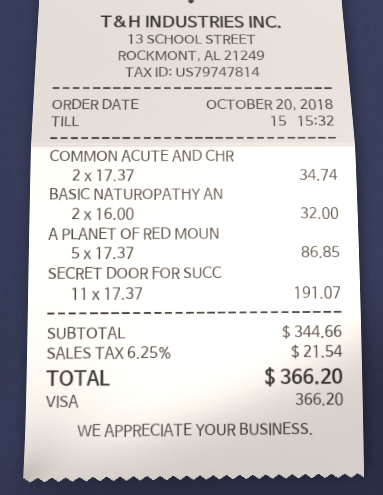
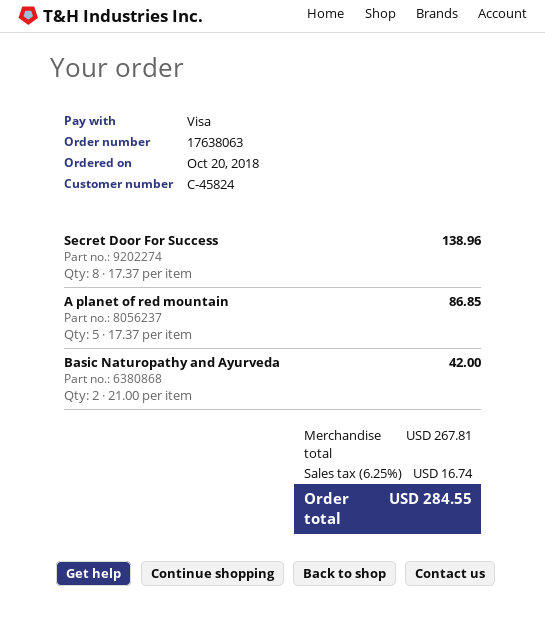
COMMON ACUTE AND CHR: 2 x 17.37 = 34.74 -> none
BASIC NATUROPATHY AN: 2 x 16.00 = 32.00 -> 2 x 21.00 = 42.00
SECRET DOOR FOR SUCC: 11 x 17.37 = 191.07 -> 8 x 17.37 = 138.96
subtotal: 344.66 -> 267.81
tax: 6.25% = 21.54 -> 6.25% = 16.74
total: 366.20 -> 284.55

